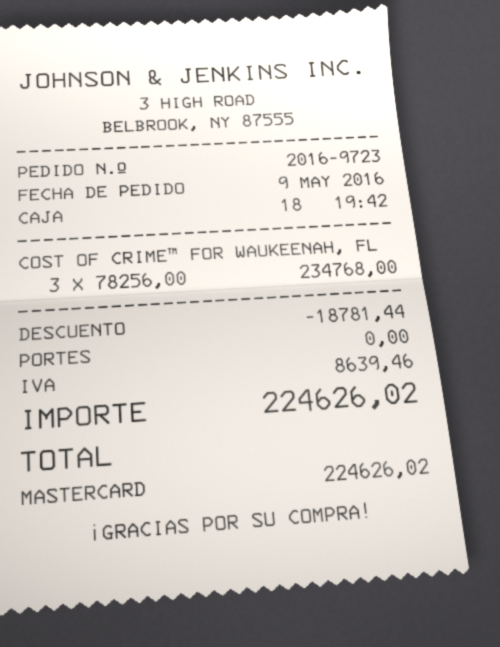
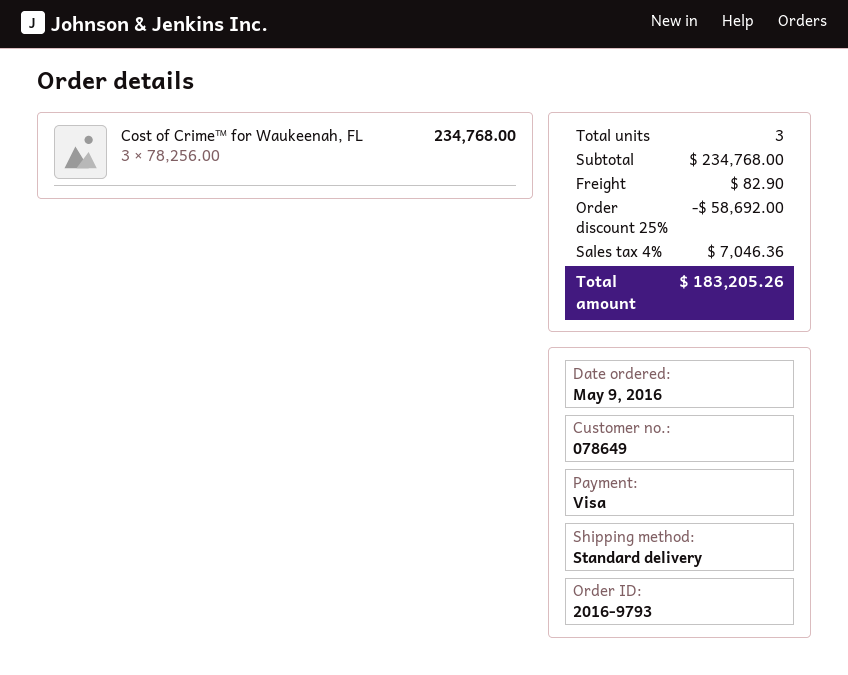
order number: 2016-9723 -> 2016-9793
payment method: Mastercard -> Visa
discount: 18781.44 -> 58692.00
shipping: 0.00 -> 82.90
tax: 8639.46 -> 7046.36
total: 224626.02 -> 183205.26

